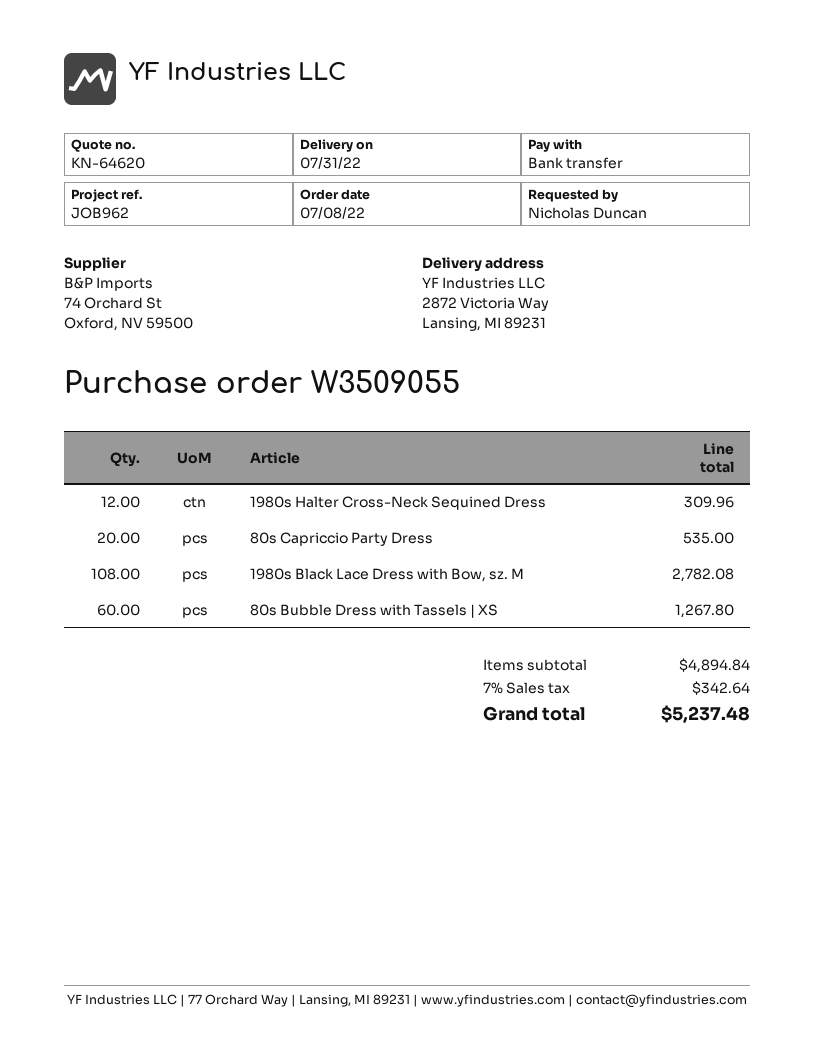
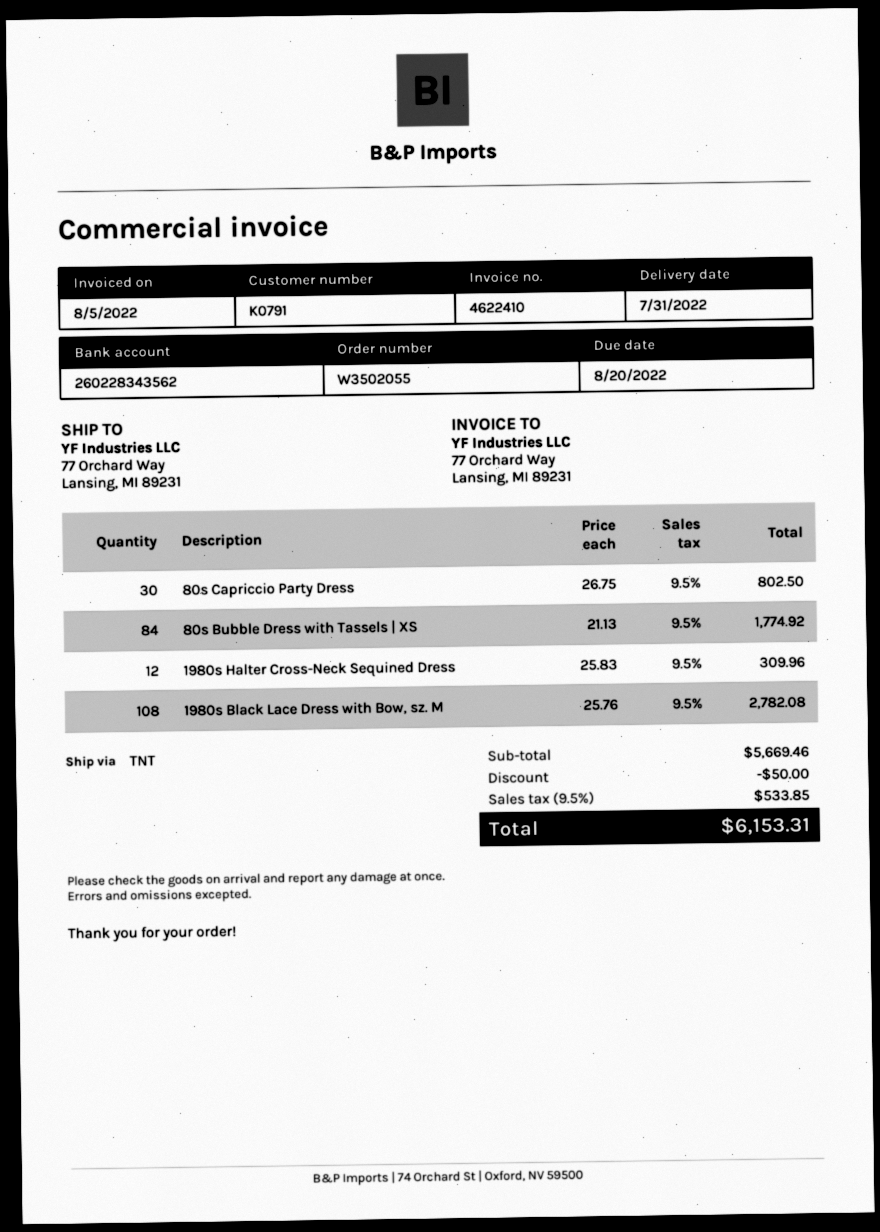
order number: W3509055 -> W3502055
ship to: 2872 Victoria Way, Lansing, MI 89231 -> 77 Orchard Way, Lansing, MI 89231
80s Capriccio Party Dress: 20 for 535.00 -> 30 for 802.50
80s Bubble Dress with Tassels | XS: 60 for 1267.80 -> 84 for 1774.92
subtotal: 4894.84 -> 5669.46
discount: none -> 50.00
tax: 7% = 342.64 -> 9.5% = 533.85
total: 5237.48 -> 6153.31

